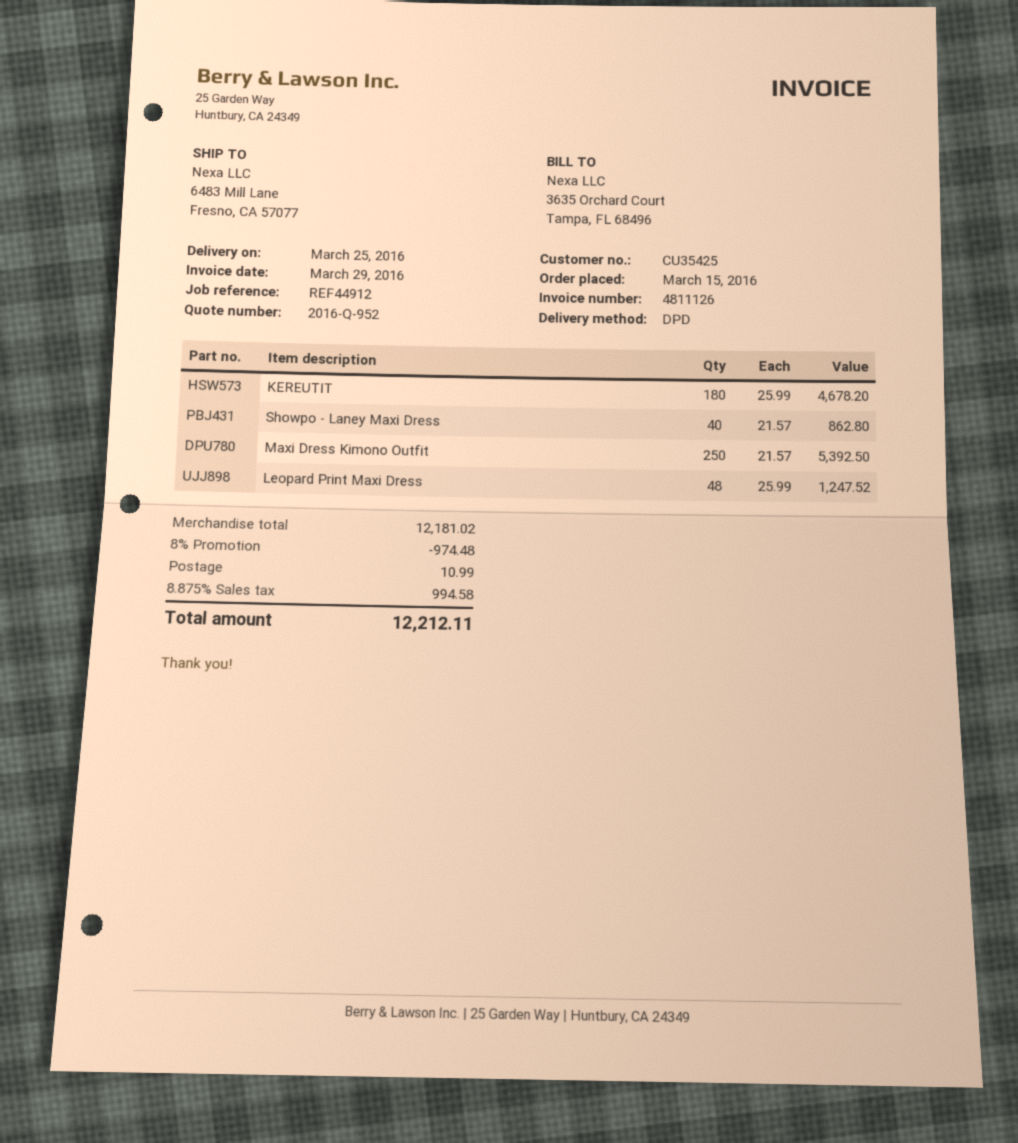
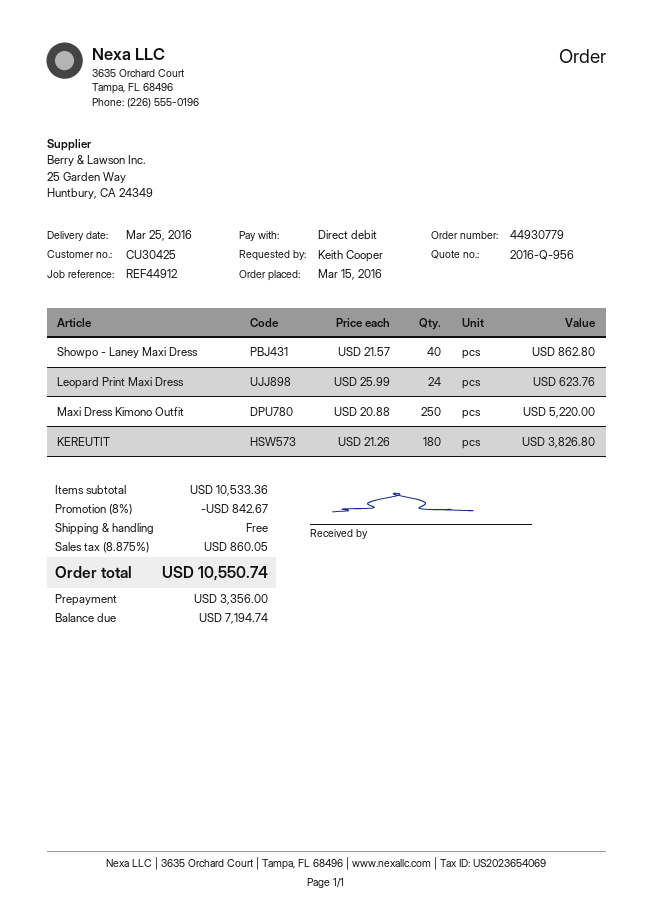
quote number: 2016-Q-952 -> 2016-Q-956
customer number: CU35425 -> CU30425
KEREUTIT: 180 x 25.99 = 4678.20 -> 180 x 21.26 = 3826.80
Maxi Dress Kimono Outfit: 250 x 21.57 = 5392.50 -> 250 x 20.88 = 5220.00
Leopard Print Maxi Dress: 48 x 25.99 = 1247.52 -> 24 x 25.99 = 623.76
subtotal: 12181.02 -> 10533.36
discount: 8% = 974.48 -> 8% = 842.67
shipping: 10.99 -> 0.00
tax: 8.875% = 994.58 -> 8.875% = 860.05
total: 12212.11 -> 10550.74

